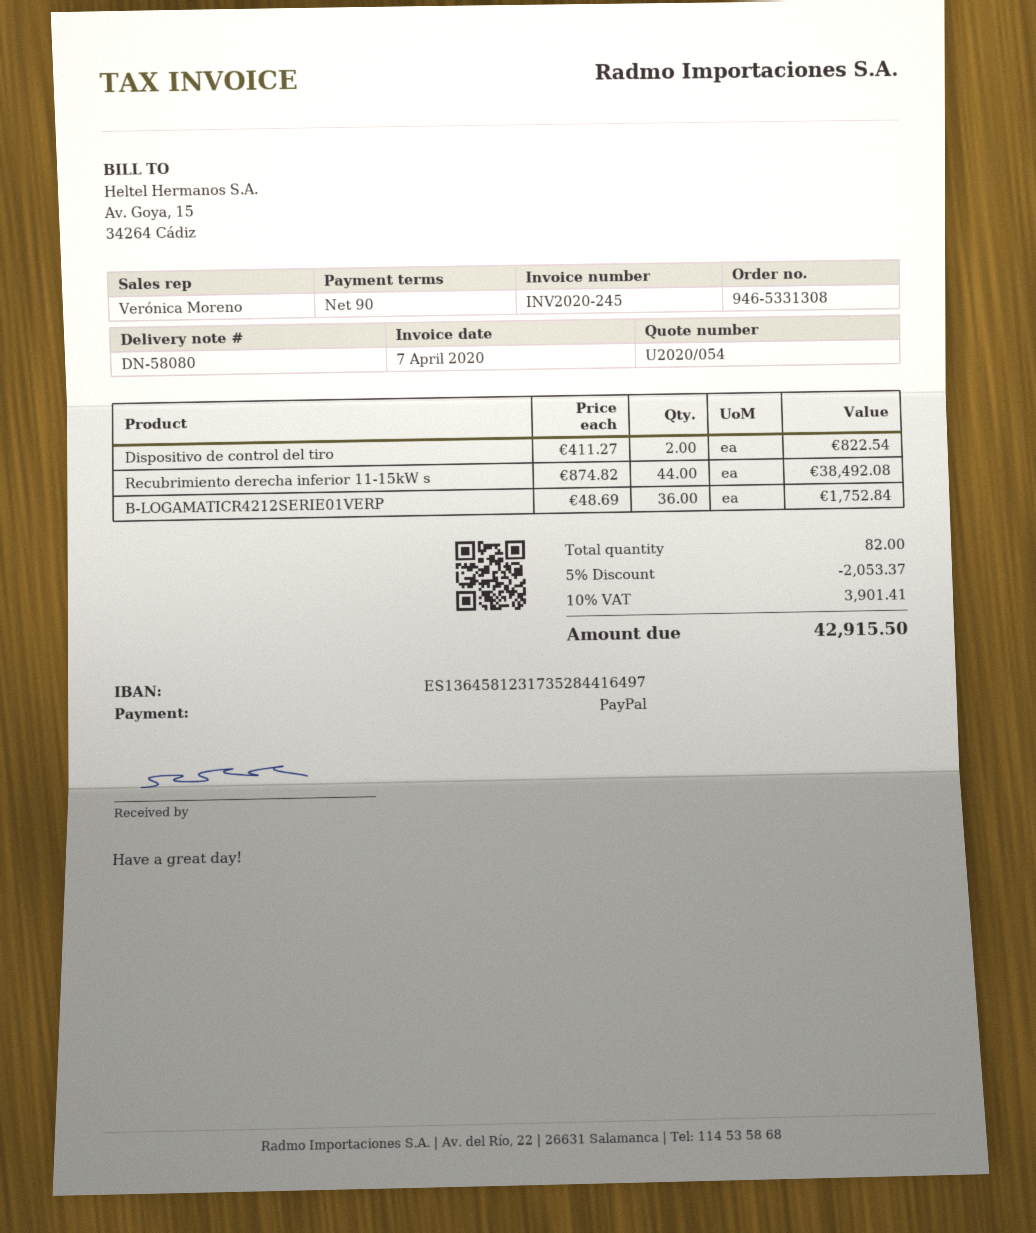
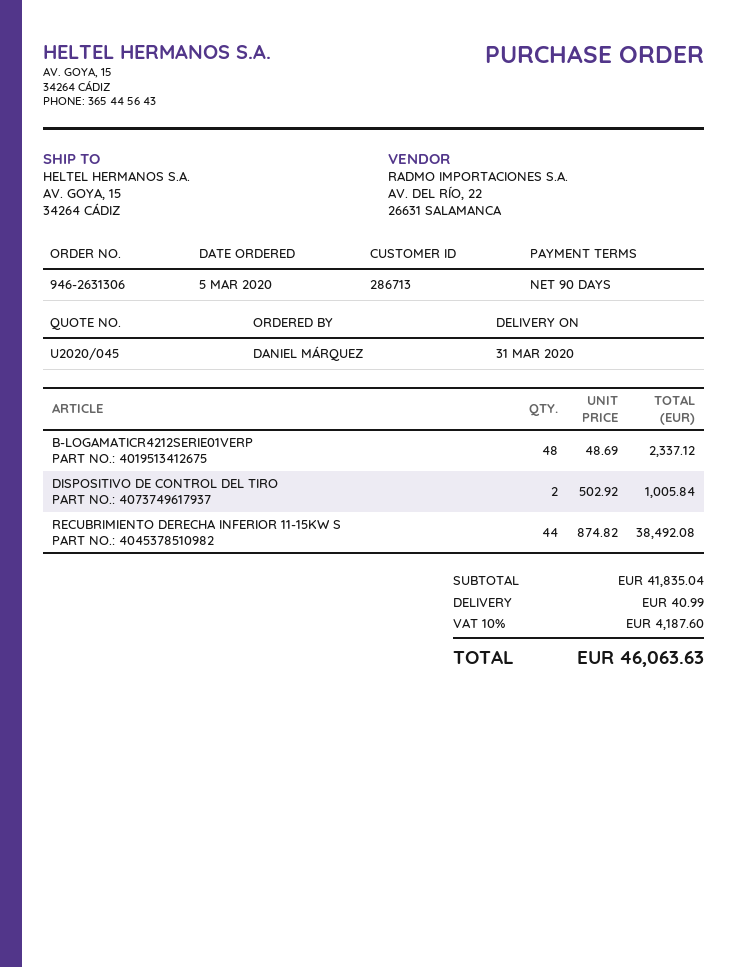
quote number: U2020/054 -> U2020/045
order number: 946-5331308 -> 946-2631306
Dispositivo de control del tiro: 2 x 411.27 = 822.54 -> 2 x 502.92 = 1005.84
B-LOGAMATICR4212SERIE01VERP: 36 x 48.69 = 1752.84 -> 48 x 48.69 = 2337.12
discount: 5% = 2053.37 -> none
shipping: none -> 40.99
tax: 10% = 3901.41 -> 10% = 4187.60
total: 42915.50 -> 46063.63

